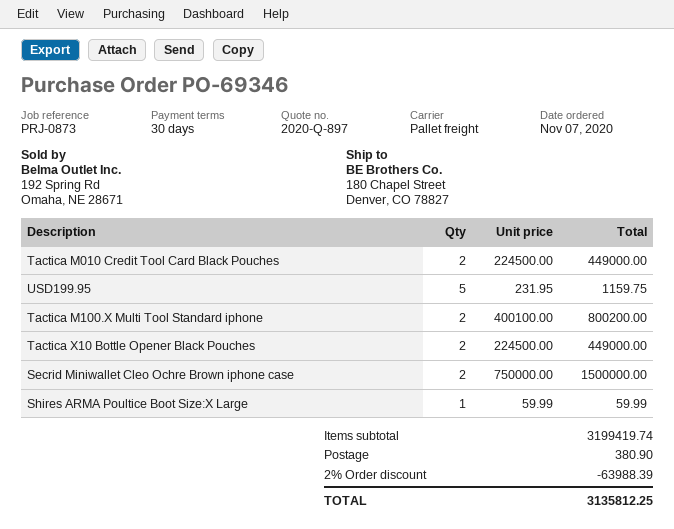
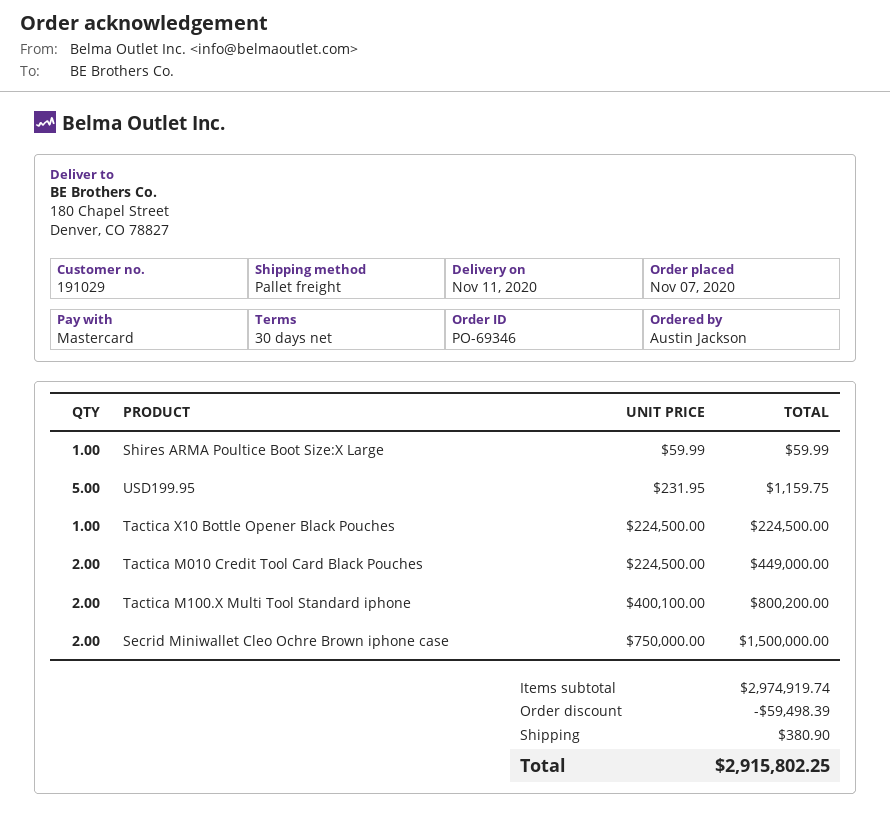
Tactica X10 Bottle Opener Black Pouches: 2 x 224500.00 = 449000.00 -> 1 x 224500.00 = 224500.00
subtotal: 3199419.74 -> 2974919.74
discount: 63988.39 -> 59498.39
total: 3135812.25 -> 2915802.25

